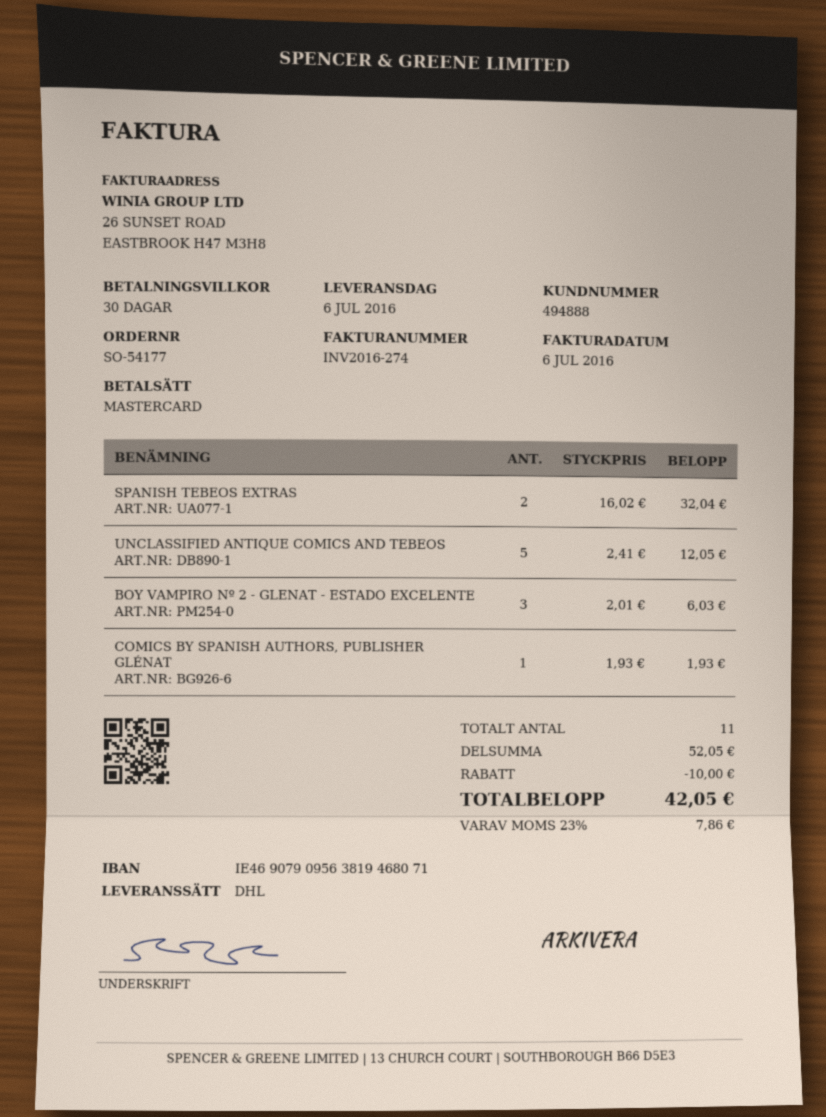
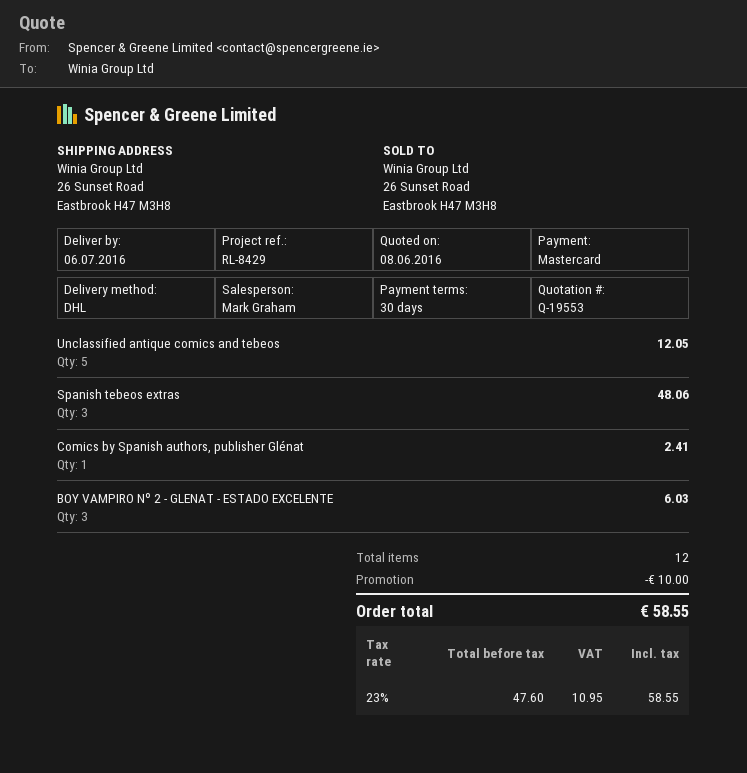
SPANISH TEBEOS EXTRAS: 2 for 32.04 -> 3 for 48.06
COMICS BY SPANISH AUTHORS, PUBLISHER GLÉNAT: 1 for 1.93 -> 1 for 2.41
total quantity: 11 -> 12
tax: 23% = 7.86 -> 23% = 10.95
total: 42.05 -> 58.55

